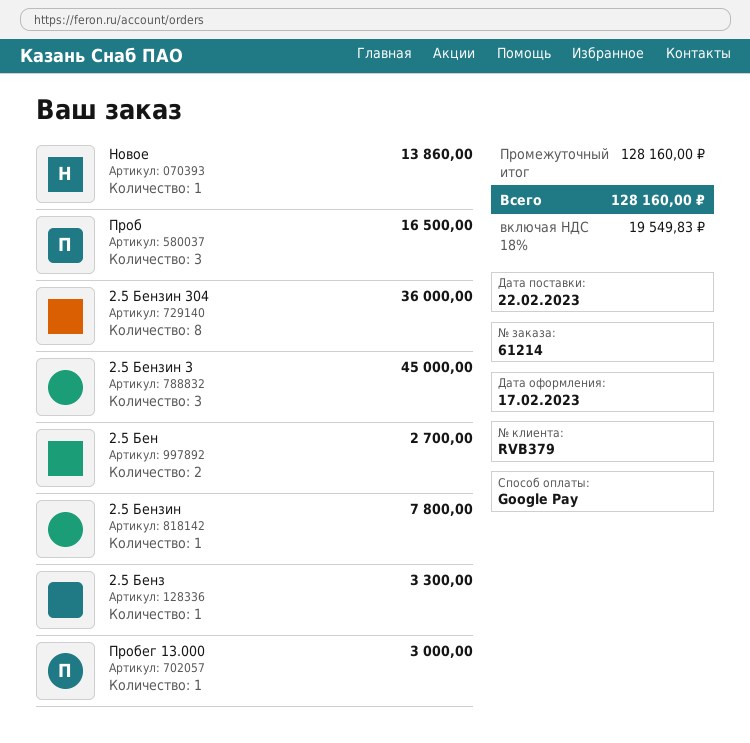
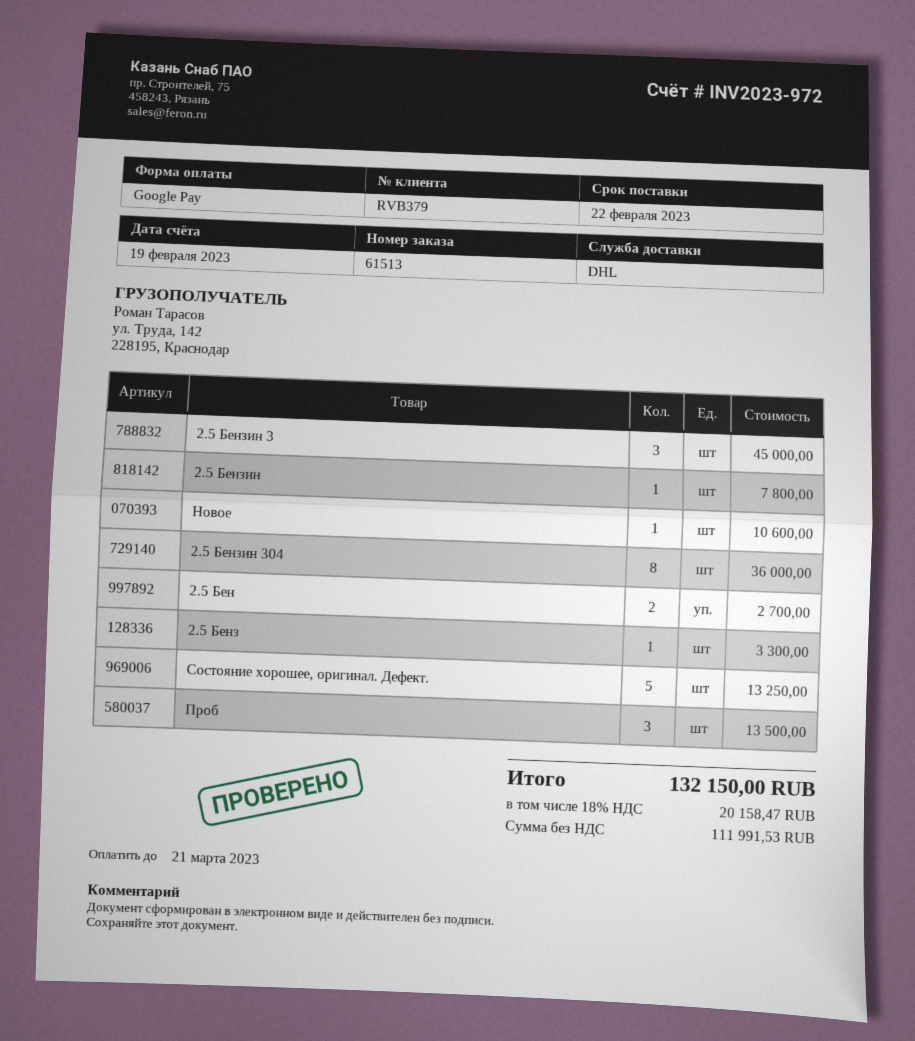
order number: 61214 -> 61513
Новое: 1 for 13860.00 -> 1 for 10600.00
Проб: 3 for 16500.00 -> 3 for 13500.00
Пробег 13.000: 1 for 3000.00 -> none
Состояние хорошее, оригинал. Дефект.: none -> 5 for 13250.00
tax: 18% = 19549.83 -> 18% = 20158.47
total: 128160.00 -> 132150.00

